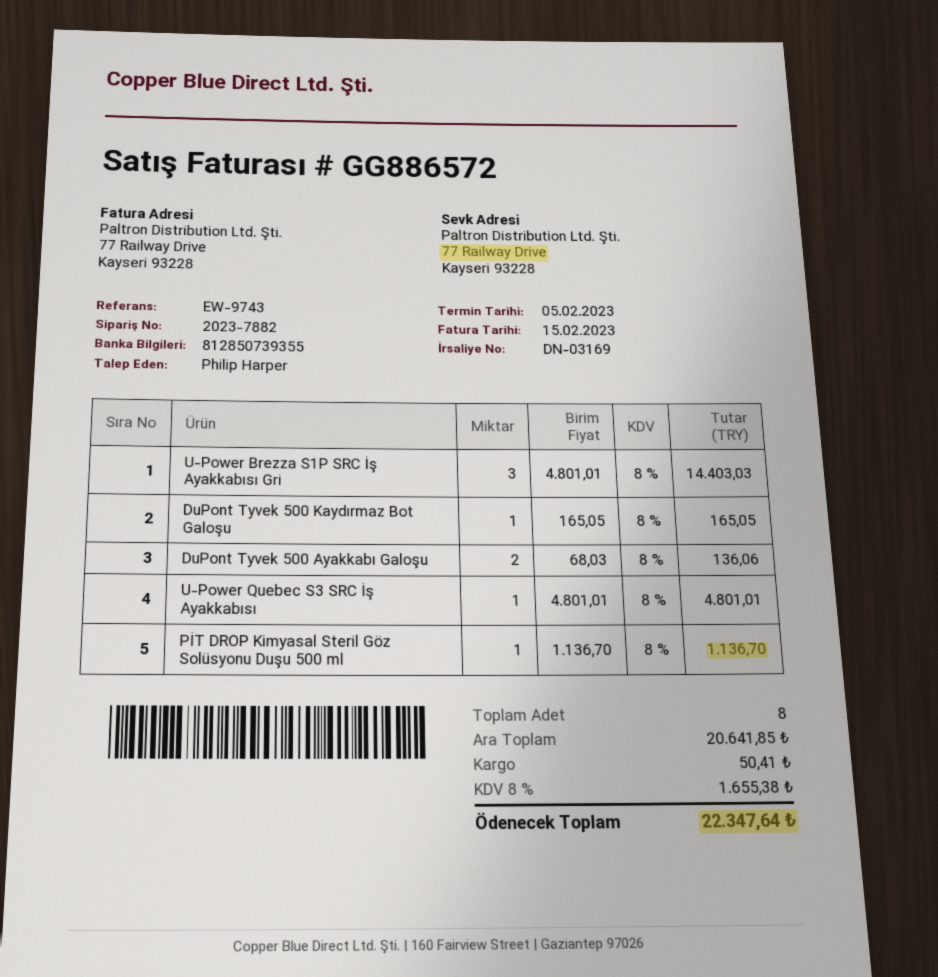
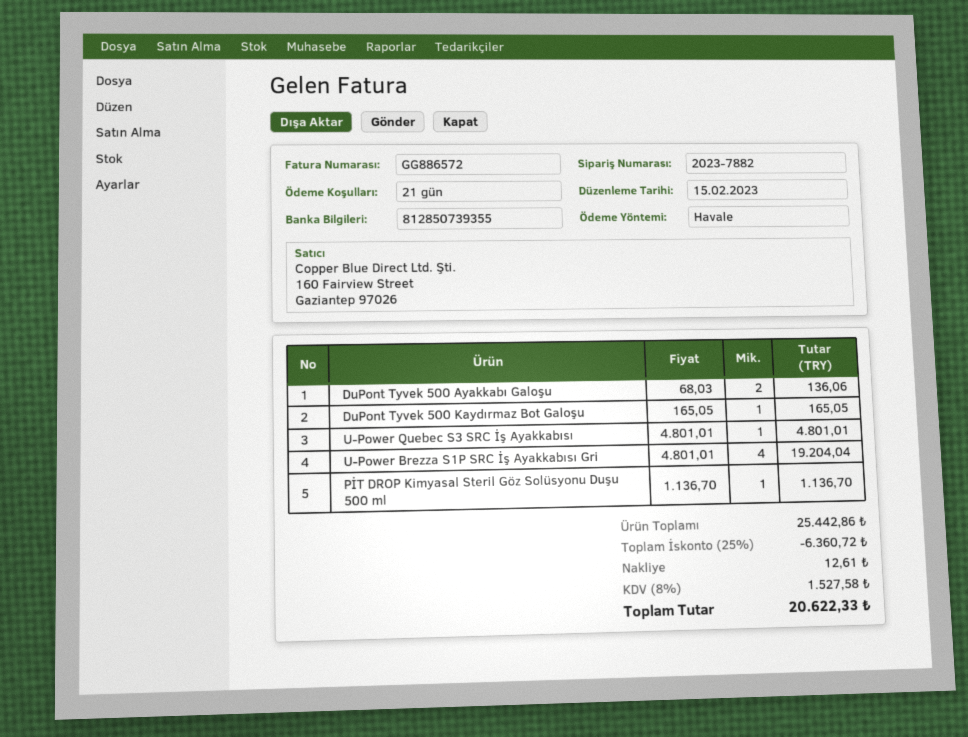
U-Power Brezza S1P SRC İş Ayakkabısı Gri: 3 x 4801.01 = 14403.03 -> 4 x 4801.01 = 19204.04
subtotal: 20641.85 -> 25442.86
discount: none -> 25% = 6360.72
shipping: 50.41 -> 12.61
tax: 8% = 1655.38 -> 8% = 1527.58
total: 22347.64 -> 20622.33

